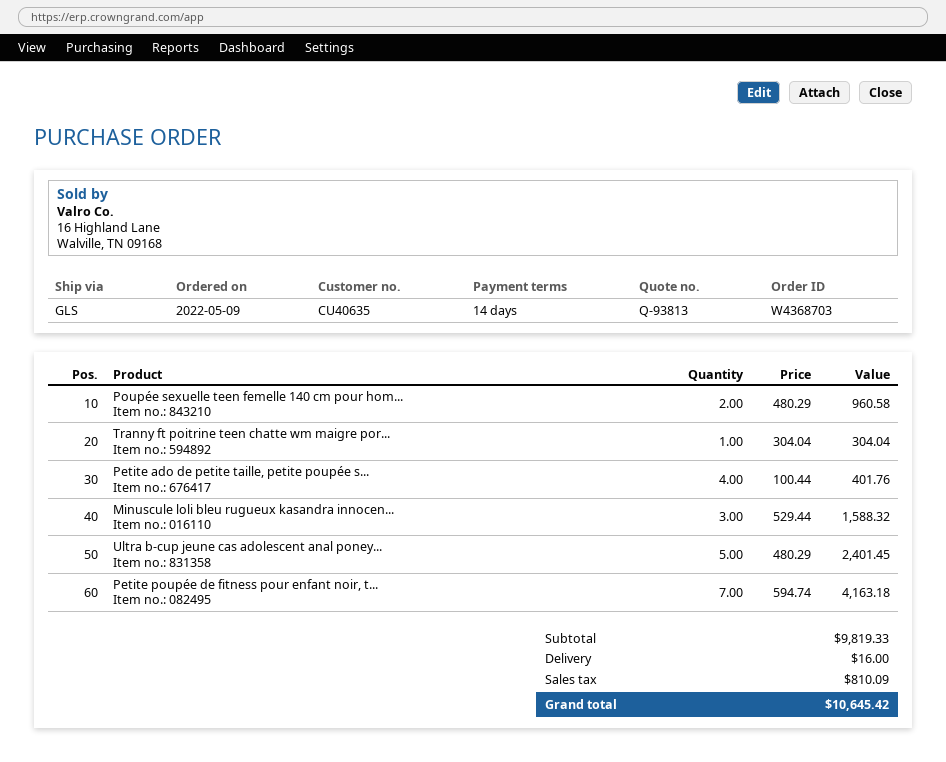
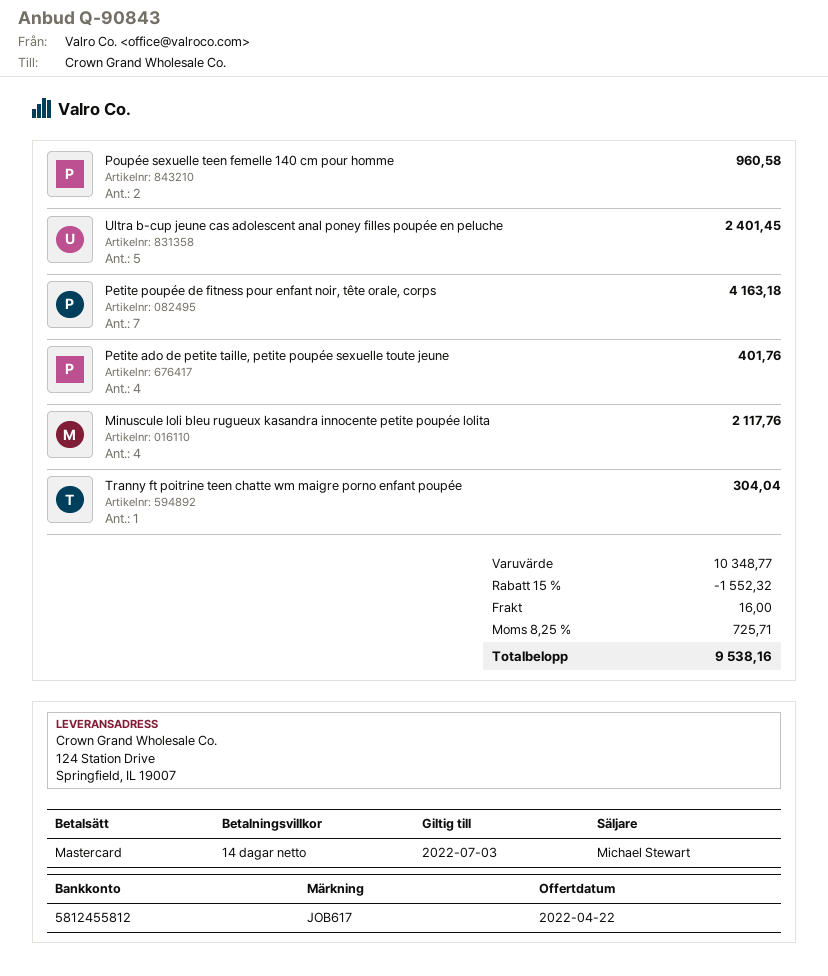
quote number: Q-93813 -> Q-90843
Minuscule loli bleu rugueux kasandra innocen...: 3 for 1588.32 -> 4 for 2117.76
subtotal: 9819.33 -> 10348.77
discount: none -> 15% = 1552.32
tax: 810.09 -> 725.71
total: 10645.42 -> 9538.16

